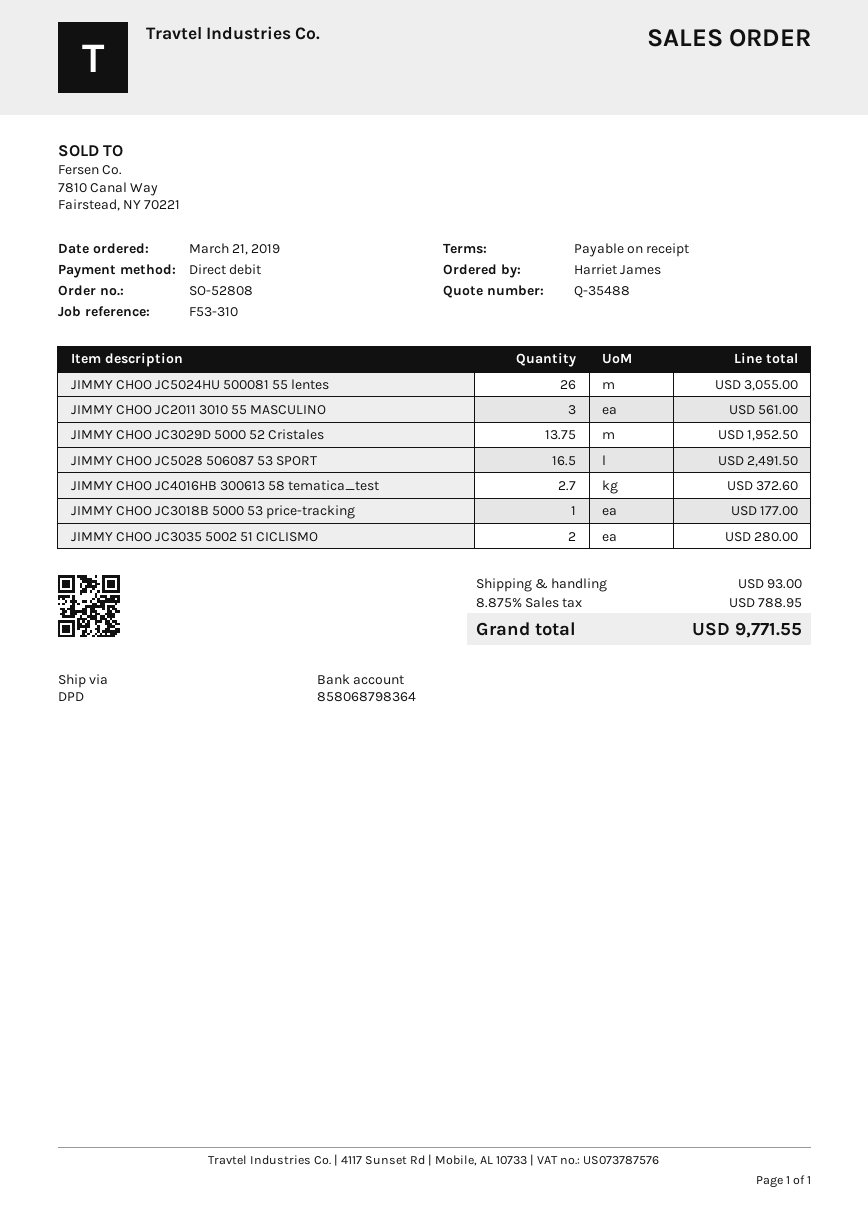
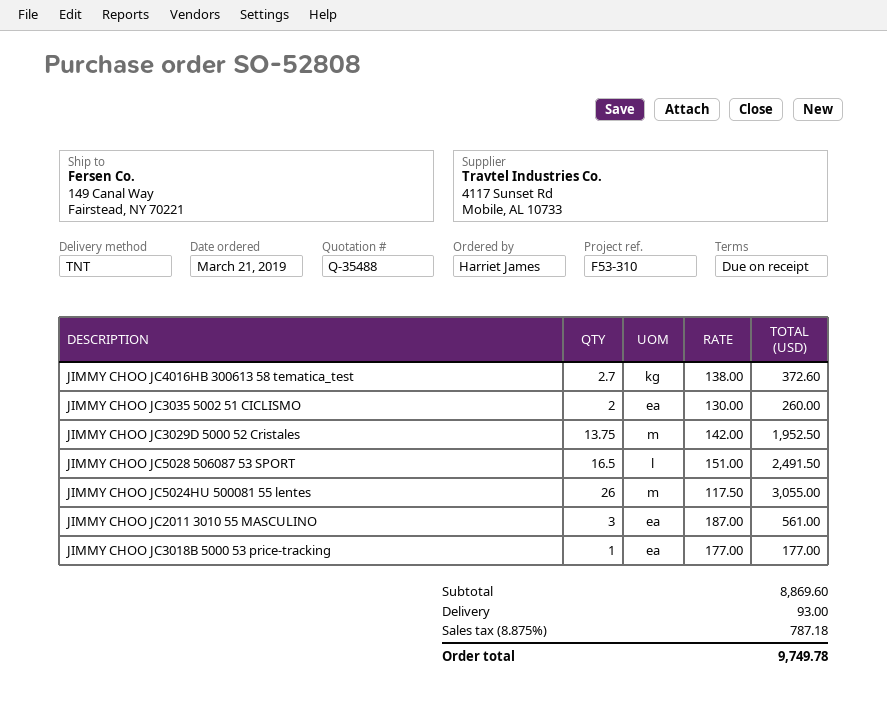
shipping method: DPD -> TNT
JIMMY CHOO JC3035 5002 51 CICLISMO: 2 for 280.00 -> 2 for 260.00
tax: 8.875% = 788.95 -> 8.875% = 787.18
total: 9771.55 -> 9749.78

